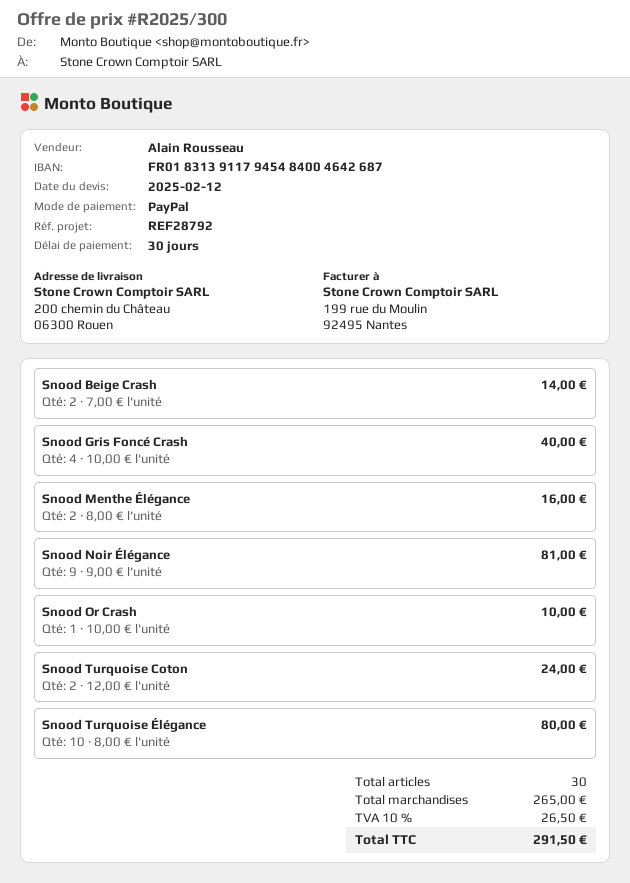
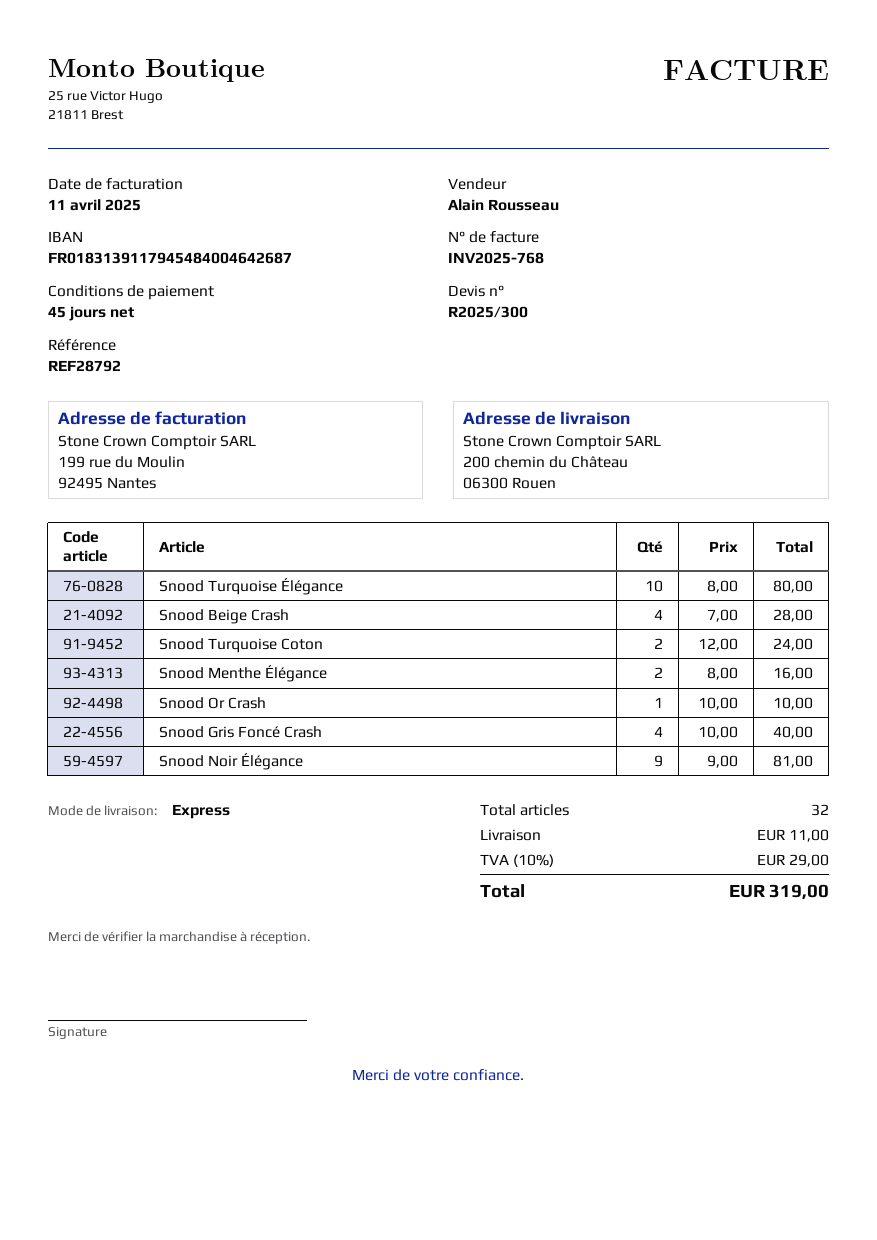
payment terms: 30 days -> 45 days
Snood Beige Crash: 2 x 7.00 = 14.00 -> 4 x 7.00 = 28.00
total quantity: 30 -> 32
shipping: none -> 11.00
tax: 10% = 26.50 -> 10% = 29.00
total: 291.50 -> 319.00

